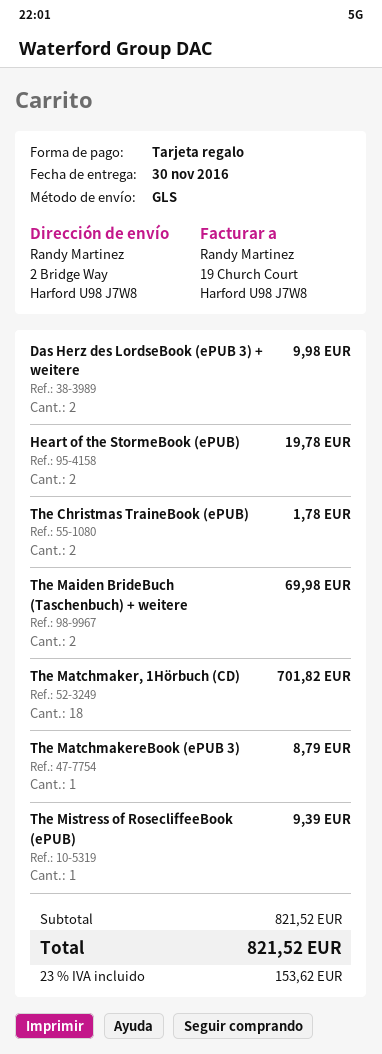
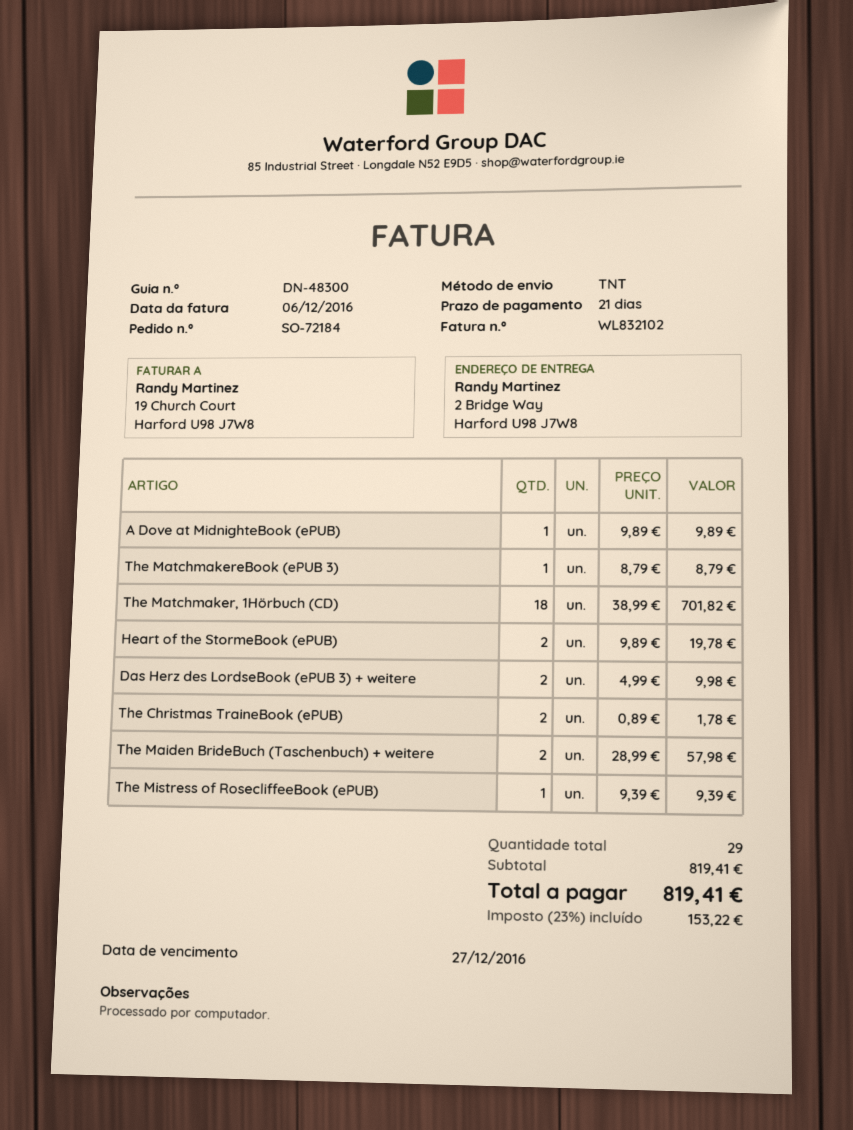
shipping method: GLS -> TNT
The Maiden BrideBuch (Taschenbuch) + weitere: 2 for 69.98 -> 2 for 57.98
A Dove at MidnighteBook (ePUB): none -> 1 for 9.89
subtotal: 821.52 -> 819.41
tax: 23% = 153.62 -> 23% = 153.22
total: 821.52 -> 819.41

